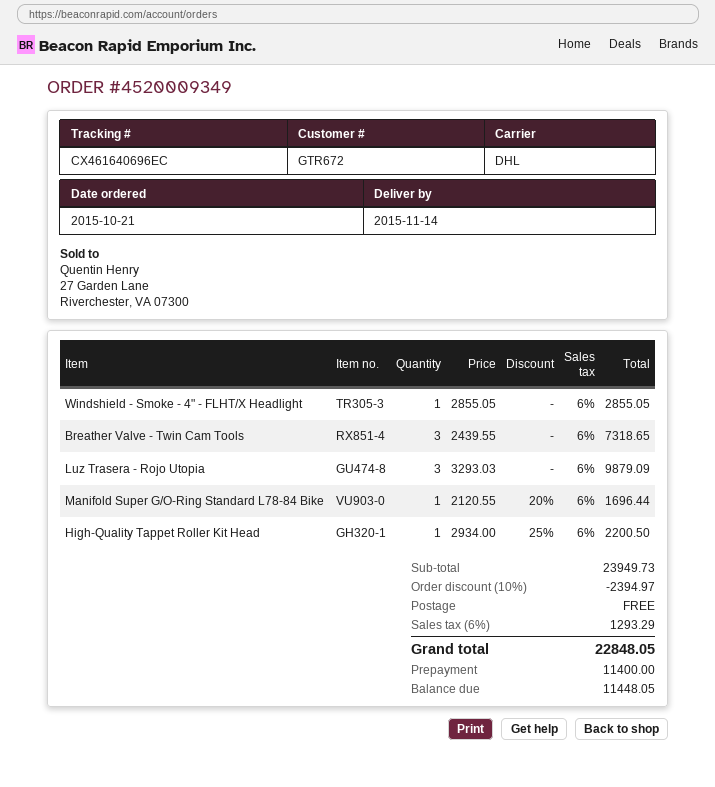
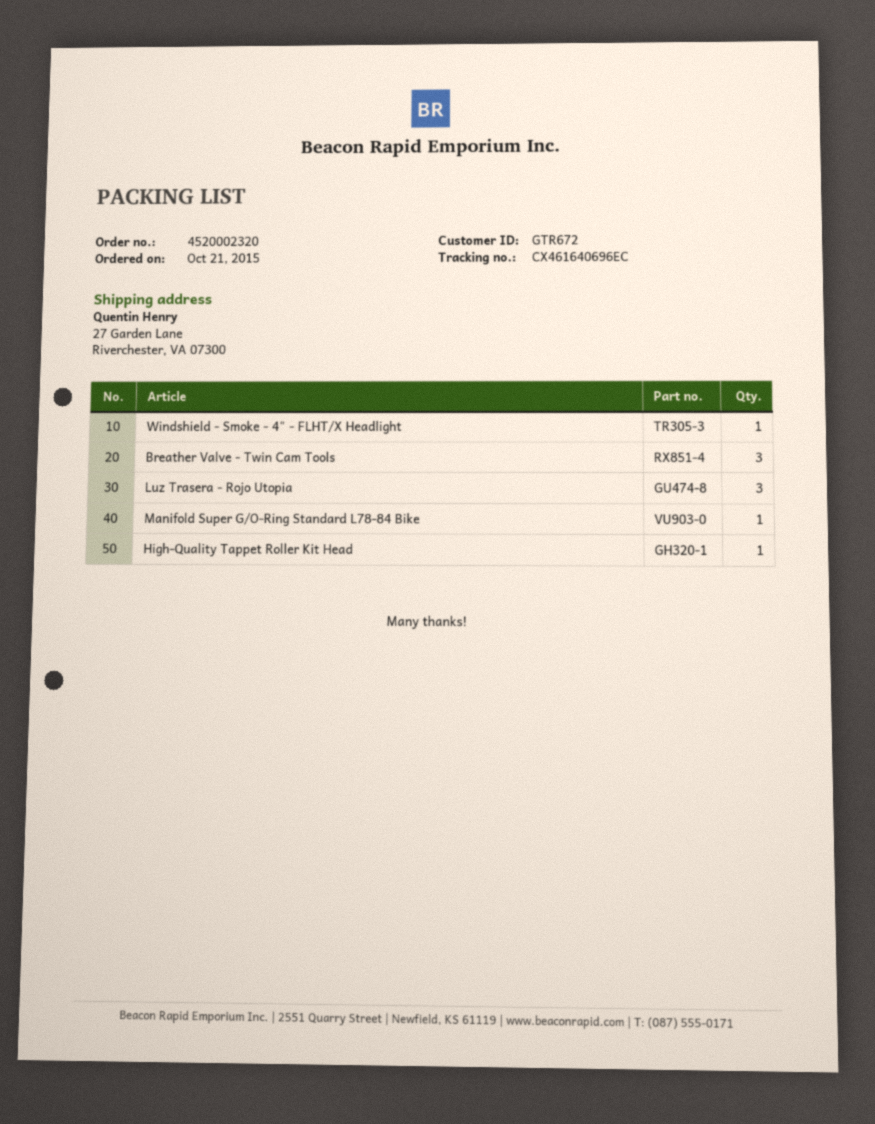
order number: 4520009349 -> 4520002320

